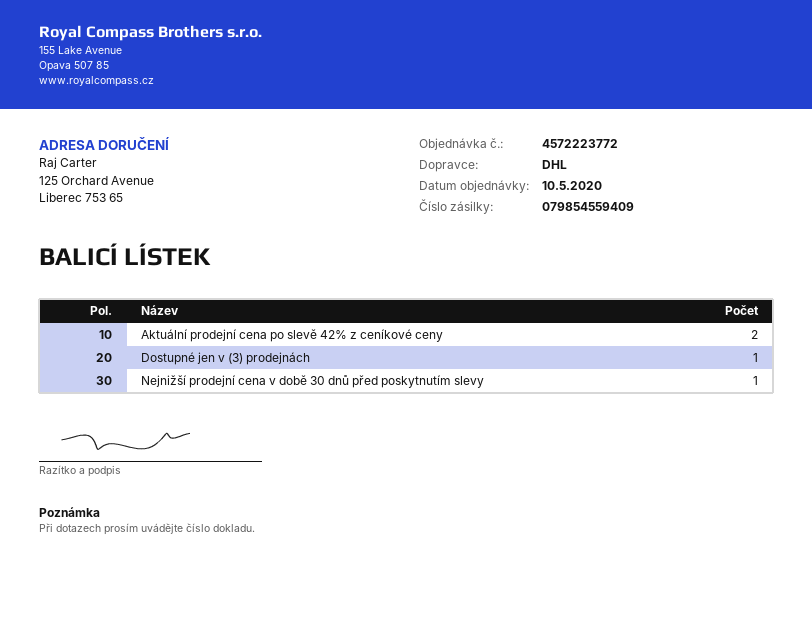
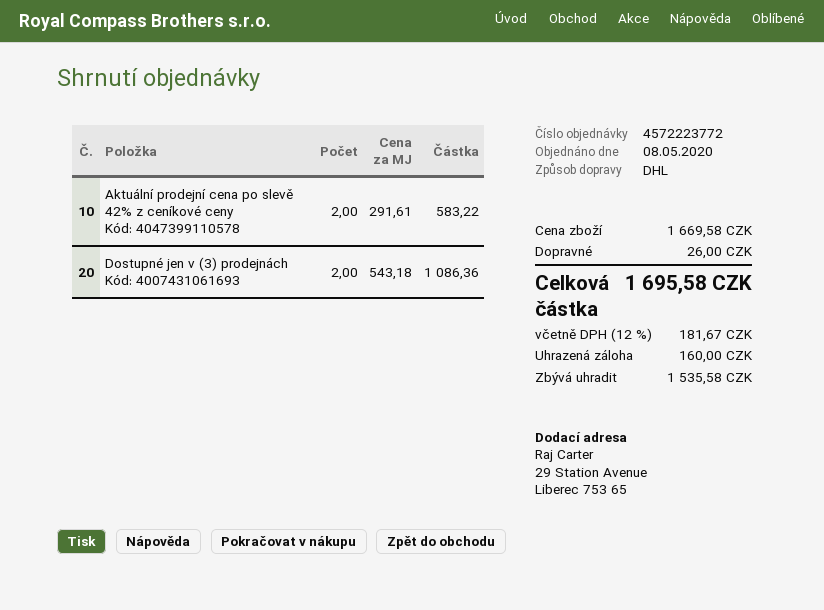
order date: 2020-05-10 -> 2020-05-08
ship to: 125 Orchard Avenue, Liberec 753 65 -> 29 Station Avenue, Liberec 753 65
Dostupné jen v (3) prodejnách: 1 -> 2
Nejnižší prodejní cena v době 30 dnů před poskytnutím slevy: 1 -> none

